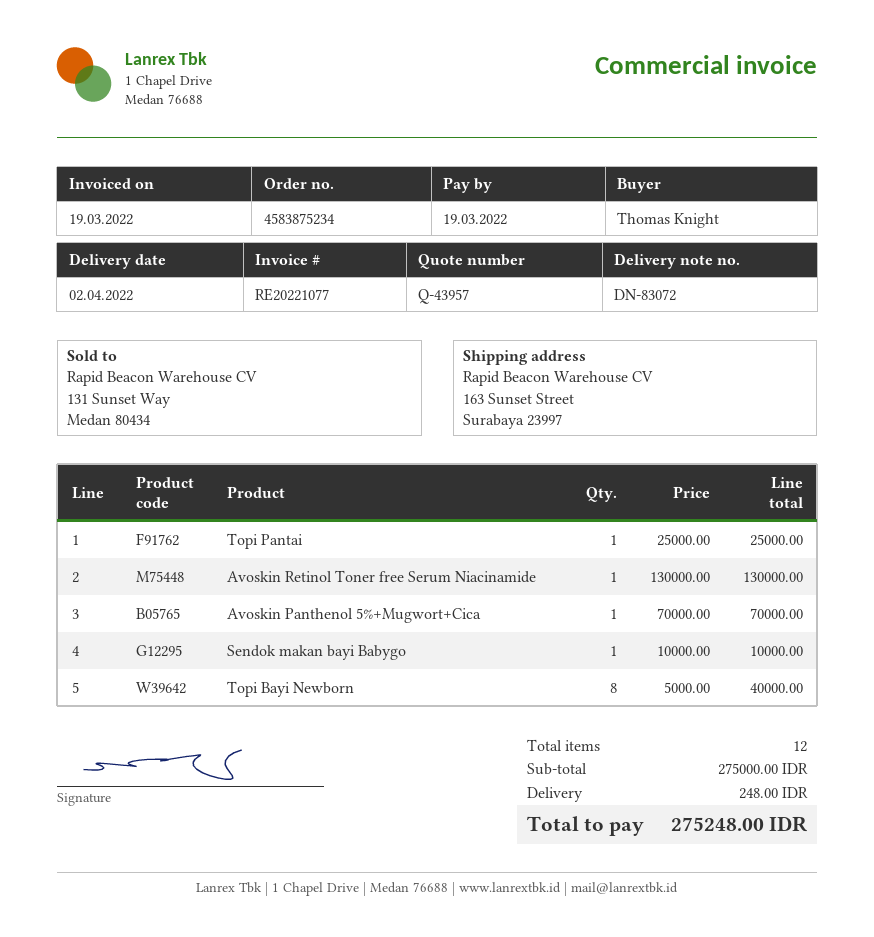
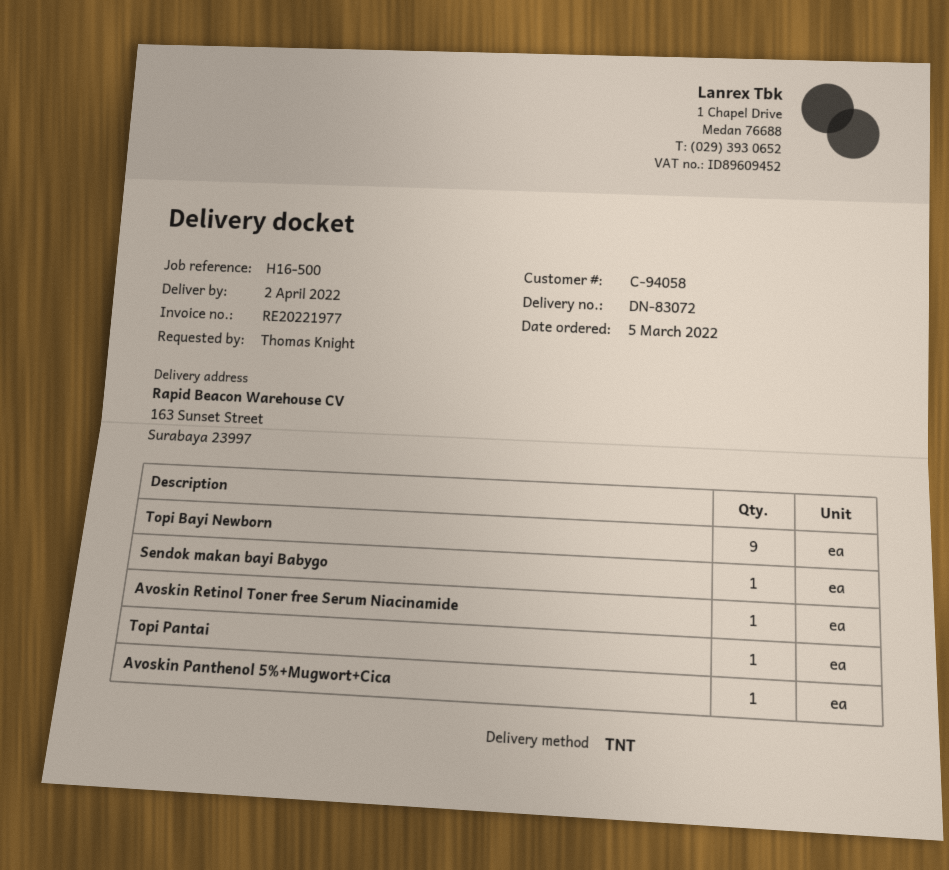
invoice number: RE20221077 -> RE20221977
Topi Bayi Newborn: 8 -> 9

